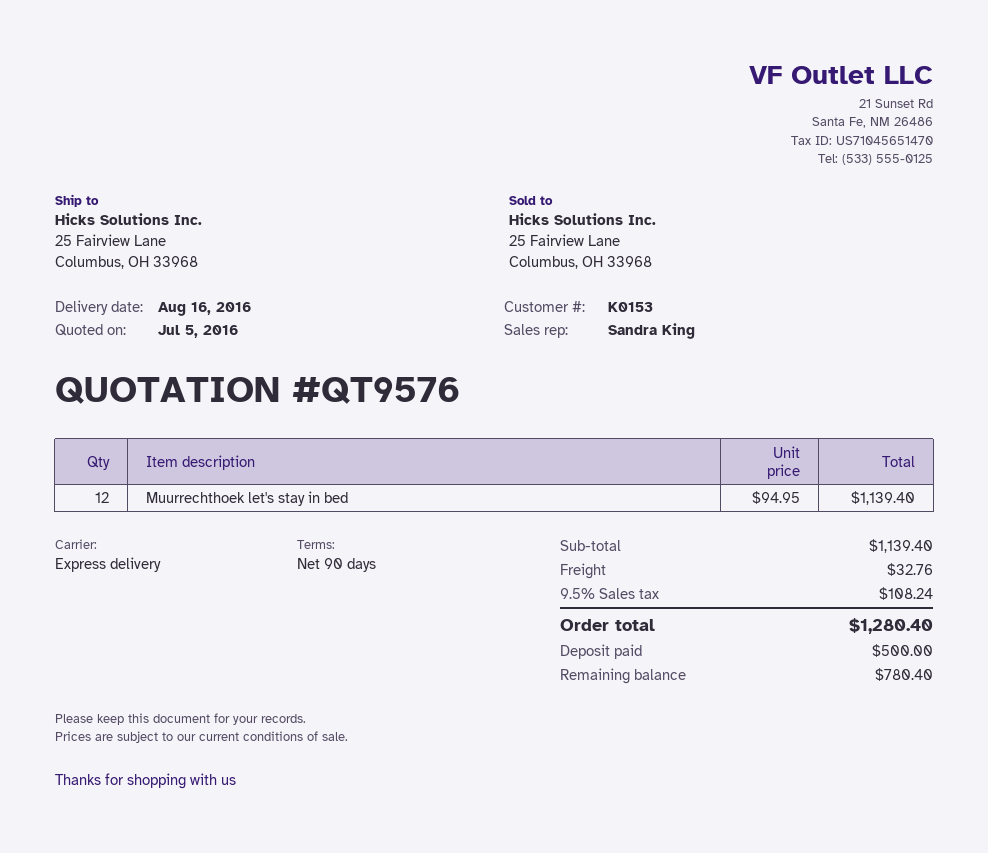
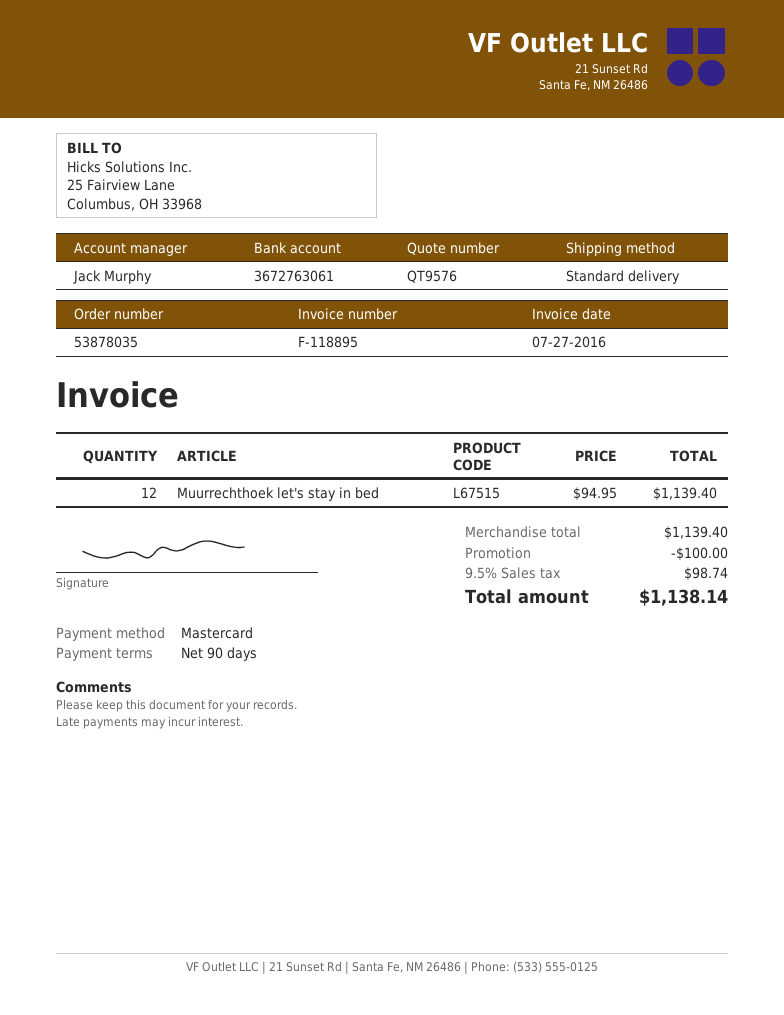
sales rep: Sandra King -> Jack Murphy
shipping method: express -> standard
discount: none -> 100.00
shipping: 32.76 -> none
tax: 9.5% = 108.24 -> 9.5% = 98.74
total: 1280.40 -> 1138.14

